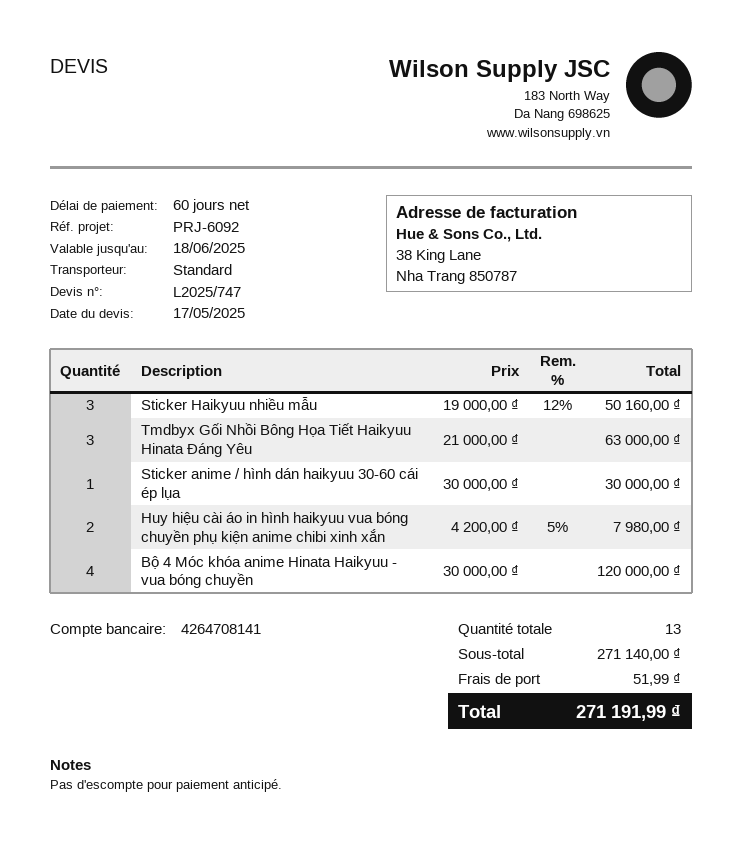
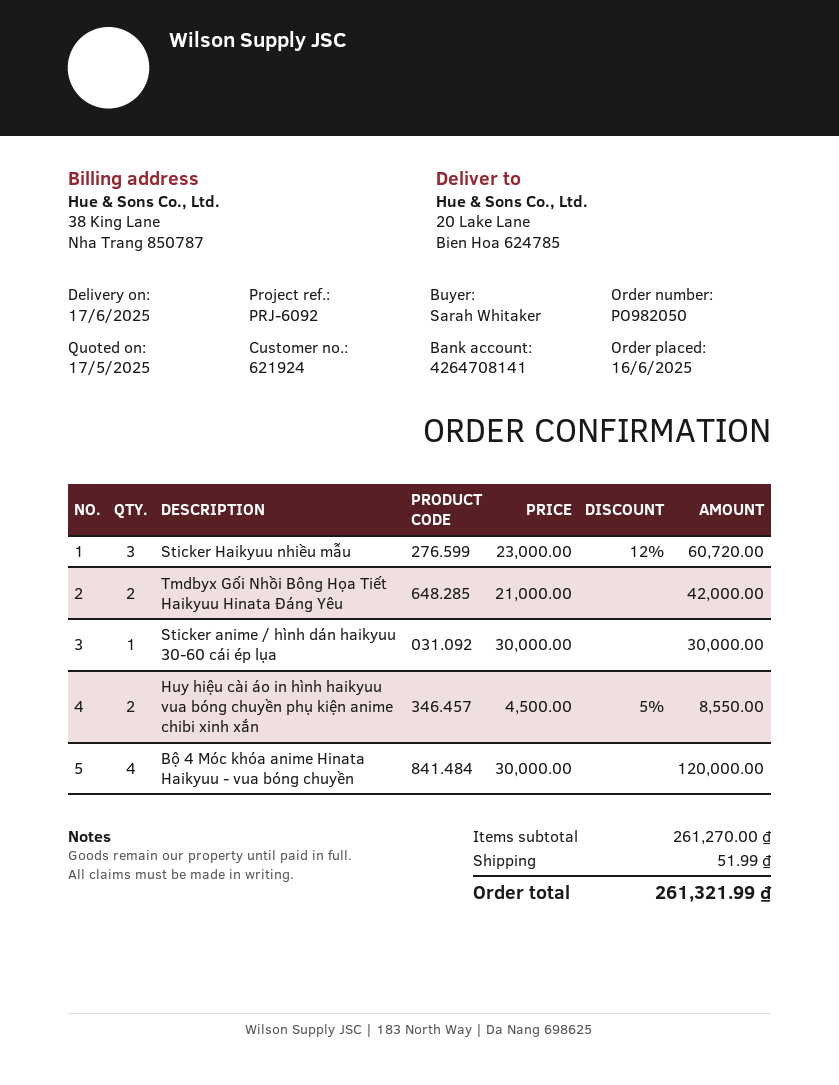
Sticker Haikyuu nhiều mẫu: 3 x 19000.00 - 12% = 50160.00 -> 3 x 23000.00 - 12% = 60720.00
Tmdbyx Gối Nhồi Bông Họa Tiết Haikyuu Hinata Đáng Yêu: 3 x 21000.00 = 63000.00 -> 2 x 21000.00 = 42000.00
Huy hiệu cài áo in hình haikyuu vua bóng chuyền phụ kiện anime chibi xinh xắn: 2 x 4200.00 - 5% = 7980.00 -> 2 x 4500.00 - 5% = 8550.00
subtotal: 271140.00 -> 261270.00
total: 271191.99 -> 261321.99

